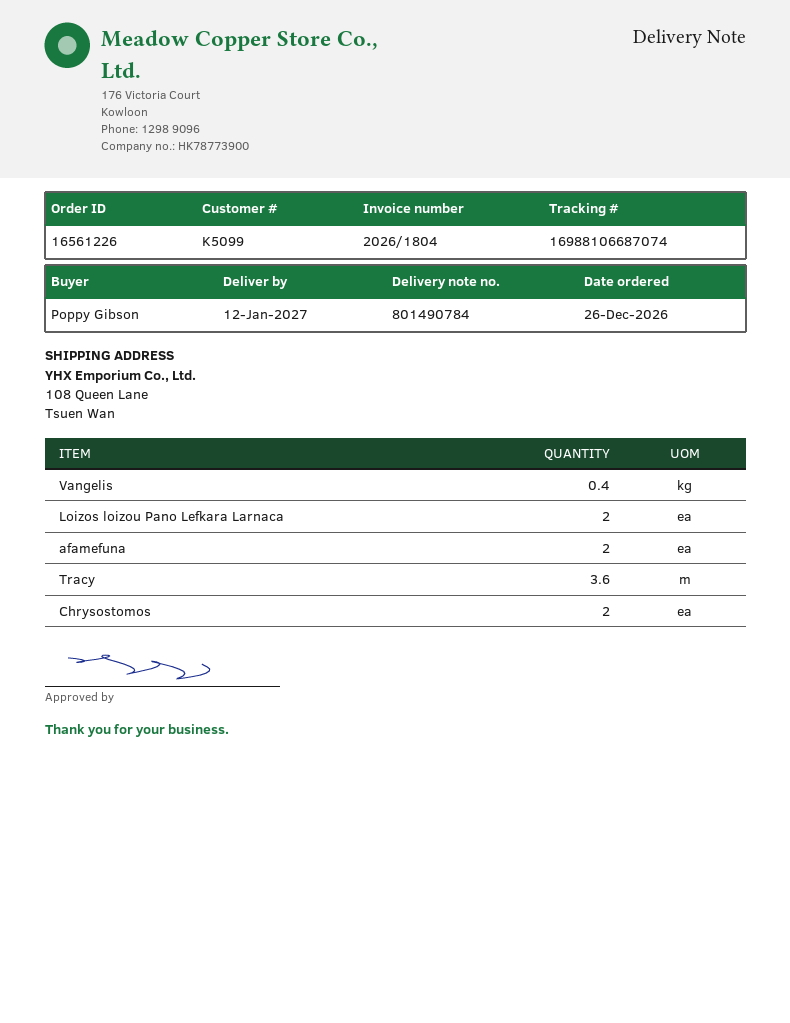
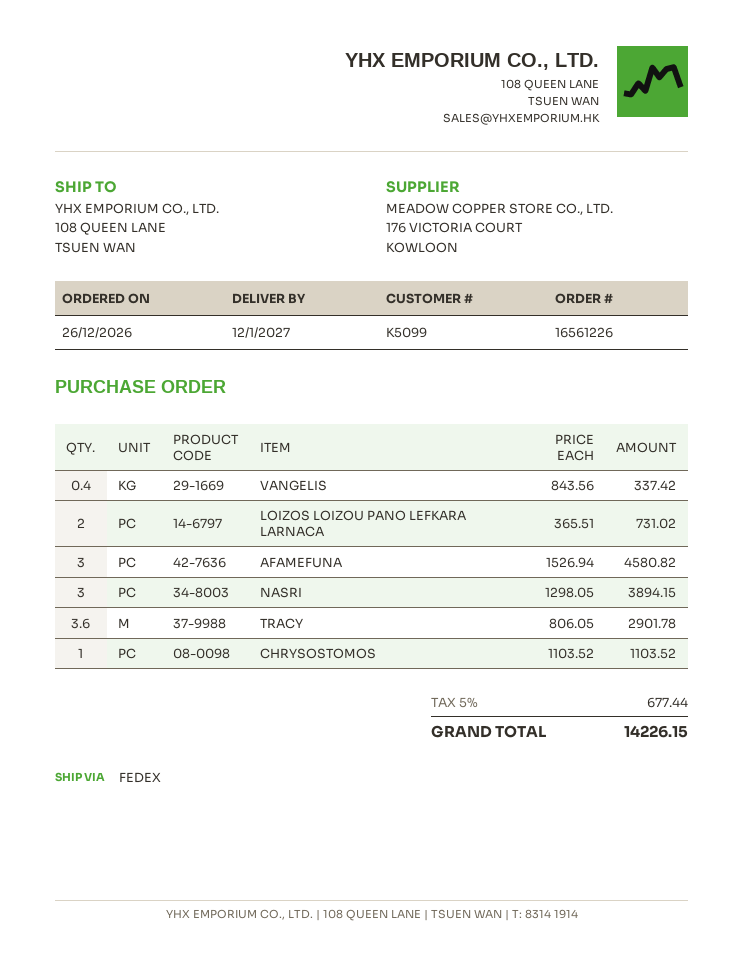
afamefuna: 2 -> 3
Chrysostomos: 2 -> 1
NASRI: none -> 3

